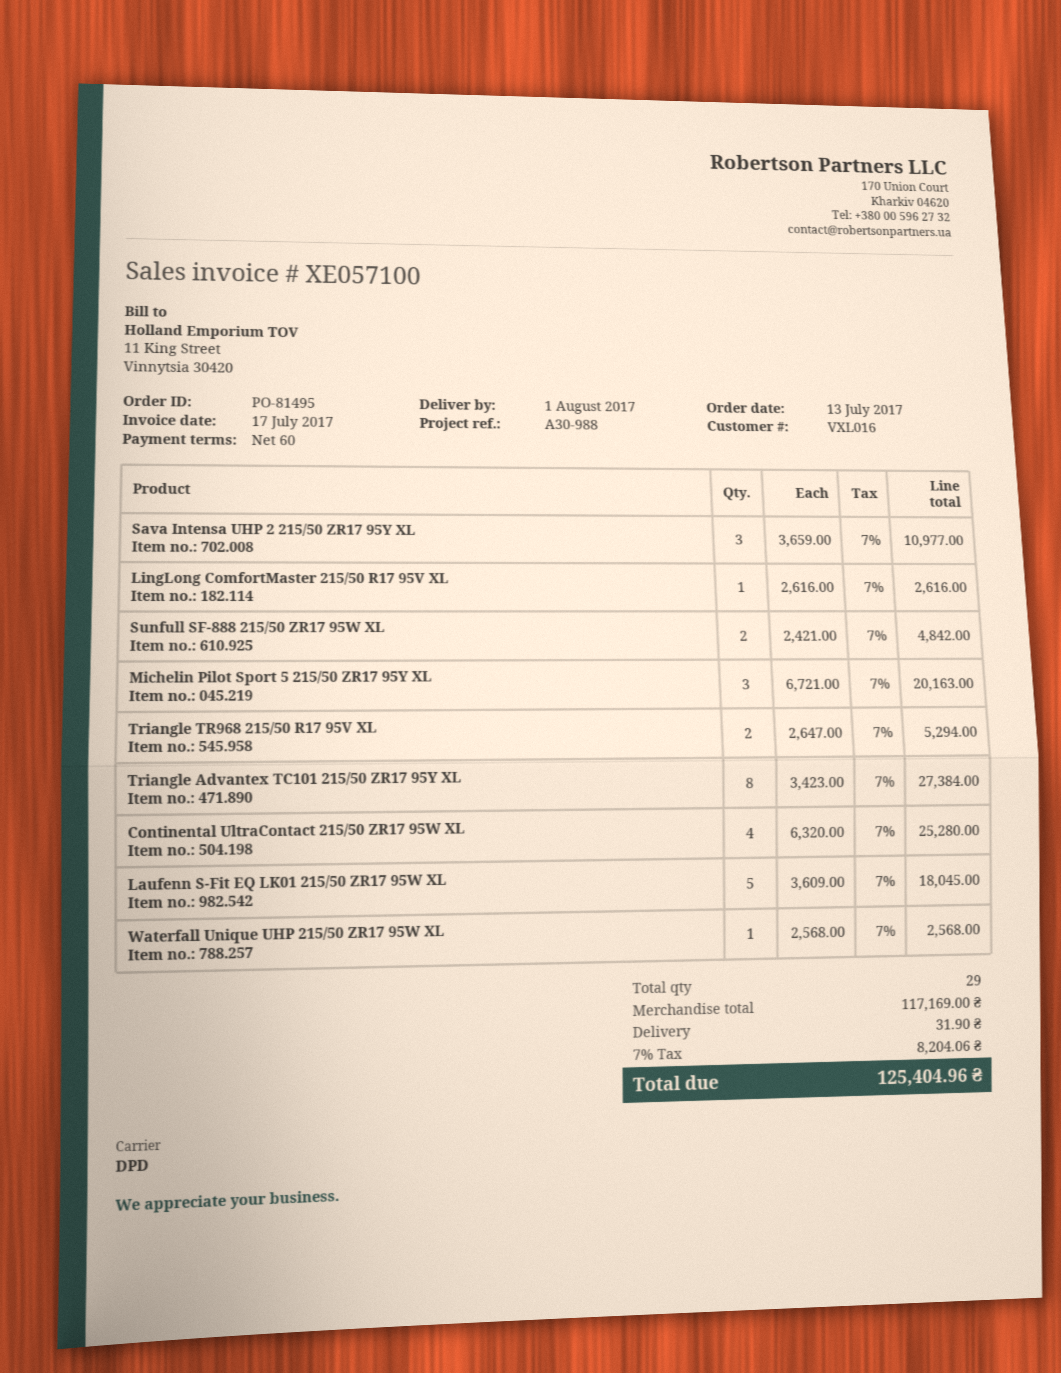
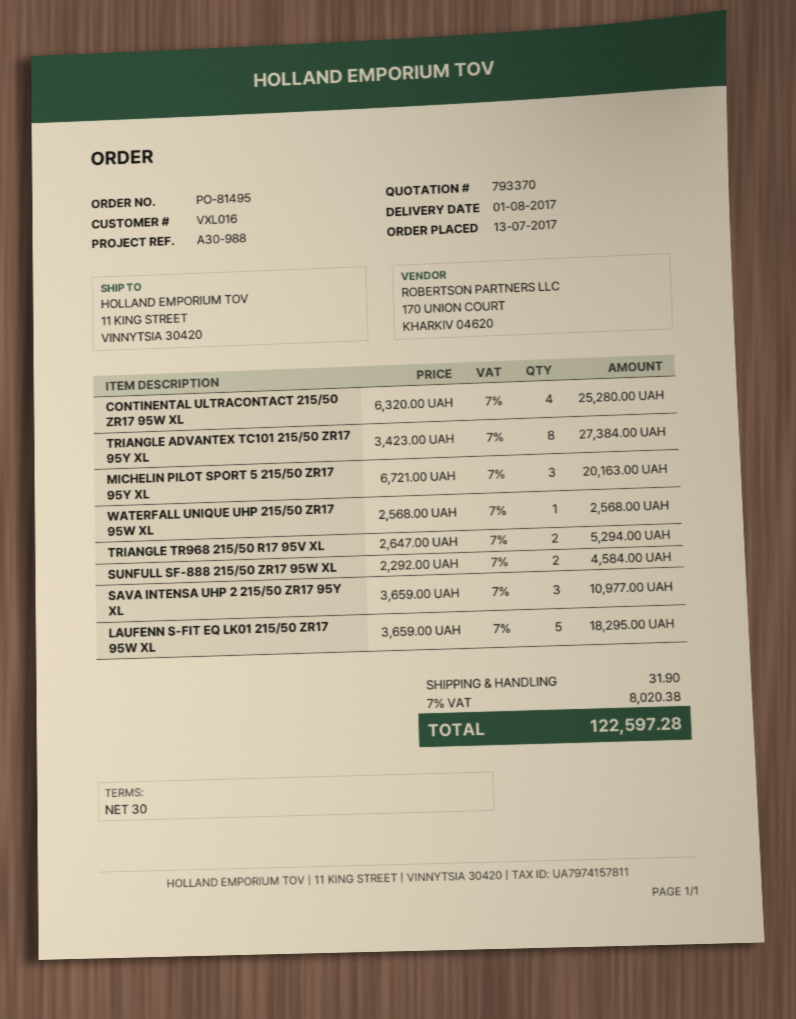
payment terms: 60 days -> 30 days
LingLong ComfortMaster 215/50 R17 95V XL: 1 x 2616.00 = 2616.00 -> none
Sunfull SF-888 215/50 ZR17 95W XL: 2 x 2421.00 = 4842.00 -> 2 x 2292.00 = 4584.00
Laufenn S-Fit EQ LK01 215/50 ZR17 95W XL: 5 x 3609.00 = 18045.00 -> 5 x 3659.00 = 18295.00
tax: 7% = 8204.06 -> 7% = 8020.38
total: 125404.96 -> 122597.28

